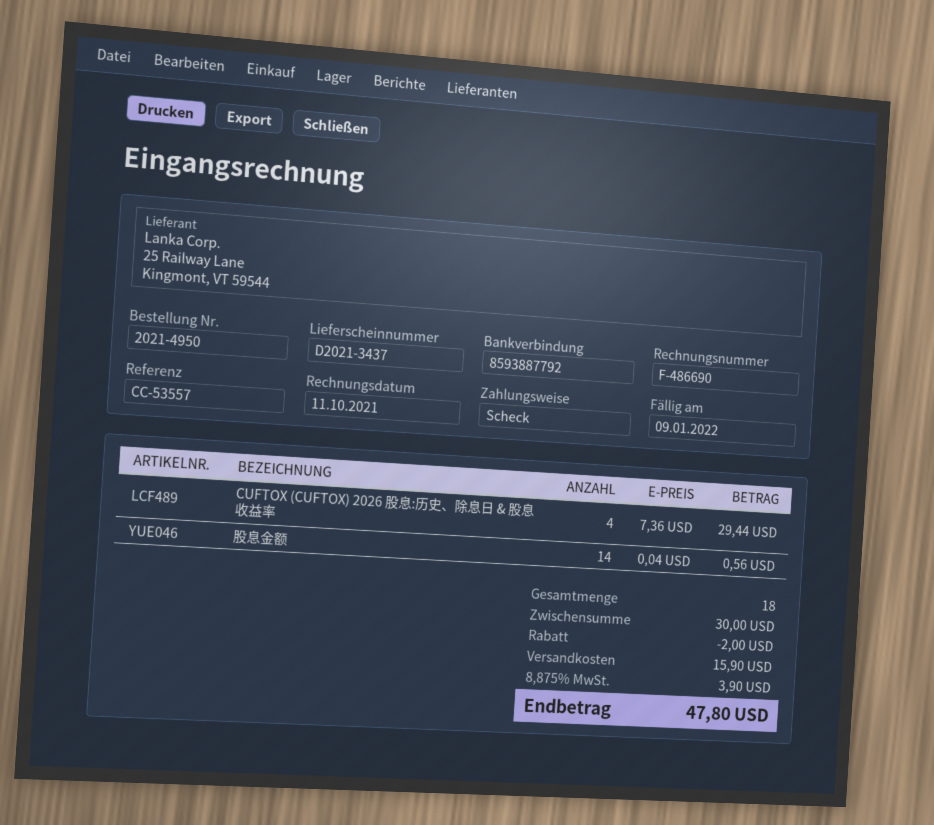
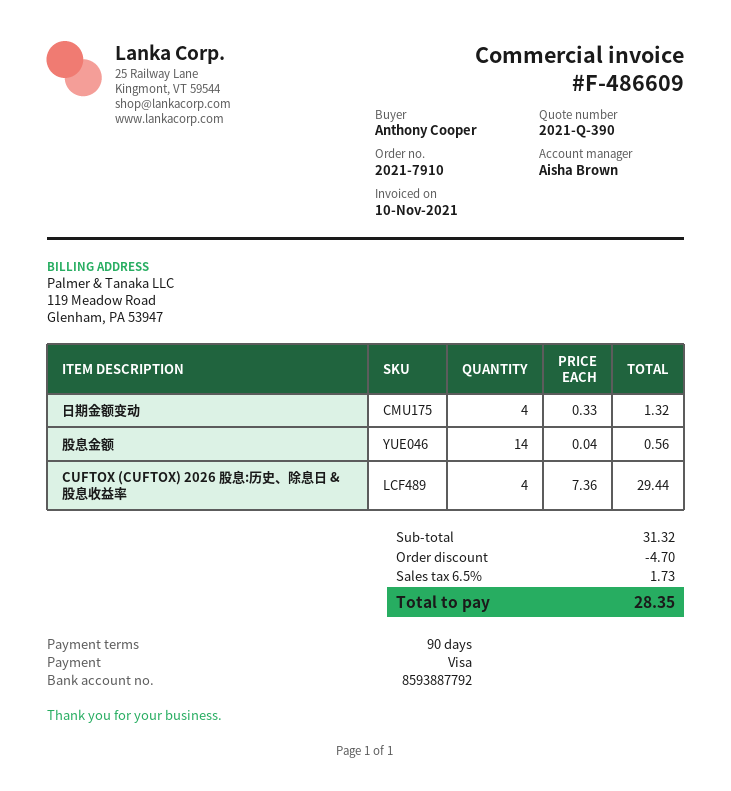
order number: 2021-4950 -> 2021-7910
invoice number: F-486690 -> F-486609
invoice date: 2021-10-11 -> 2021-11-10
payment method: cheque -> Visa
日期金额变动: none -> 4 x 0.33 = 1.32
subtotal: 30.00 -> 31.32
discount: 2.00 -> 4.70
shipping: 15.90 -> none
tax: 8.875% = 3.90 -> 6.5% = 1.73
total: 47.80 -> 28.35

